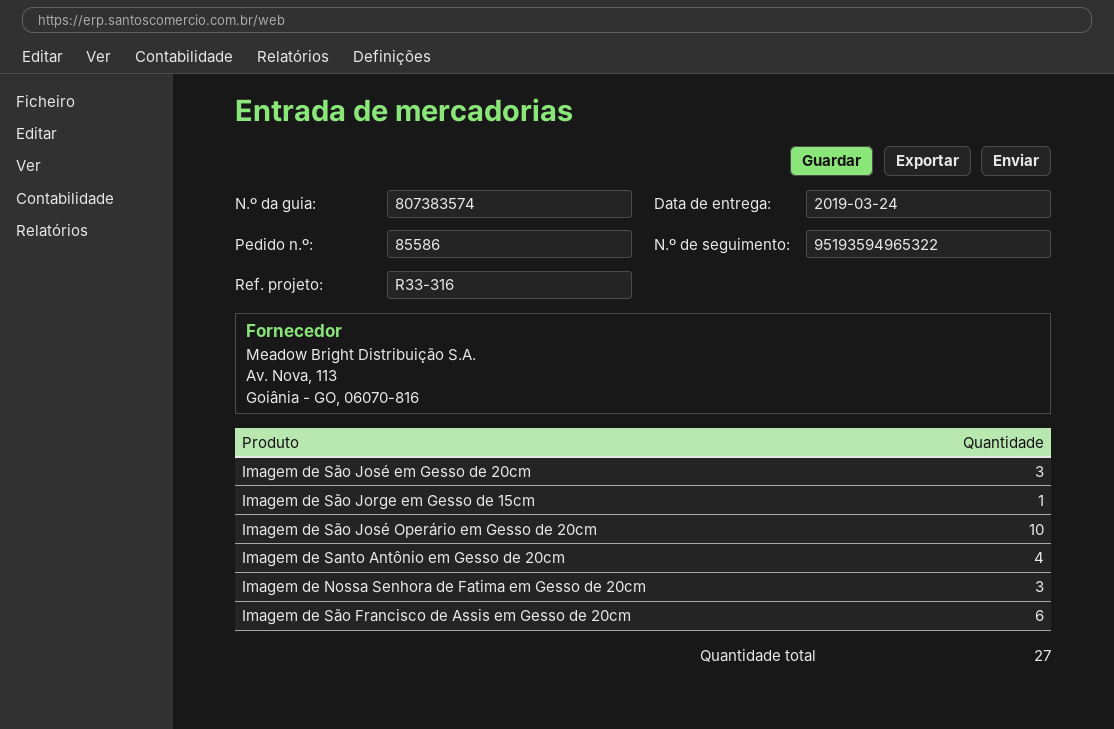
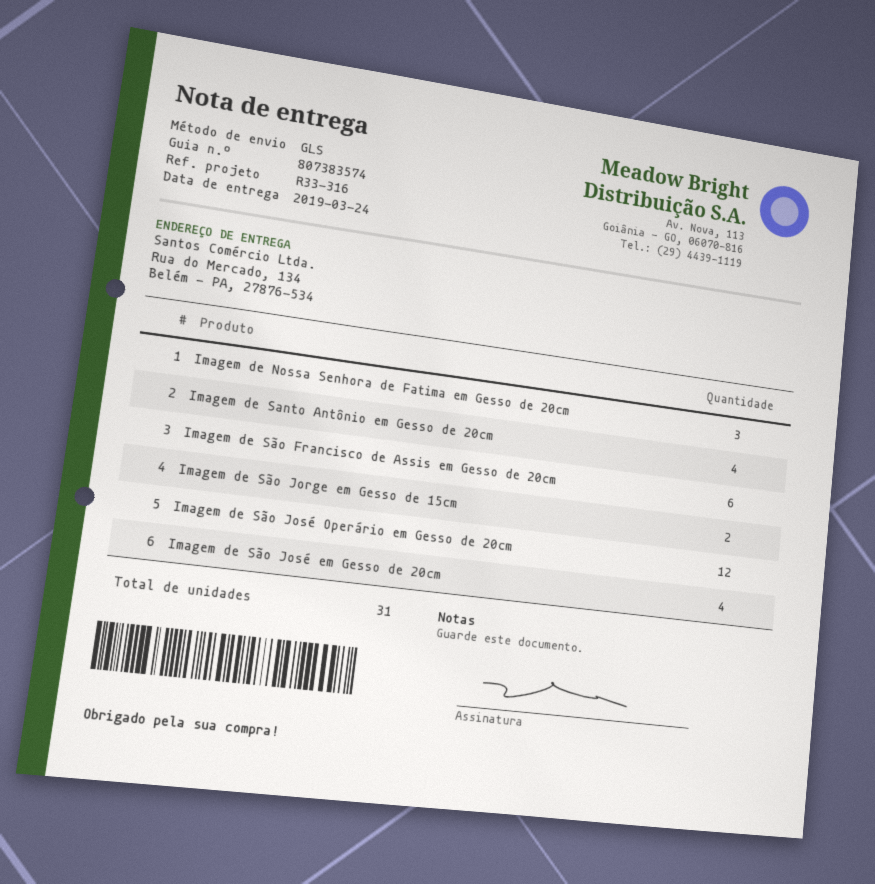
Imagem de São José em Gesso de 20cm: 3 -> 4
Imagem de São Jorge em Gesso de 15cm: 1 -> 2
Imagem de São José Operário em Gesso de 20cm: 10 -> 12
total quantity: 27 -> 31

